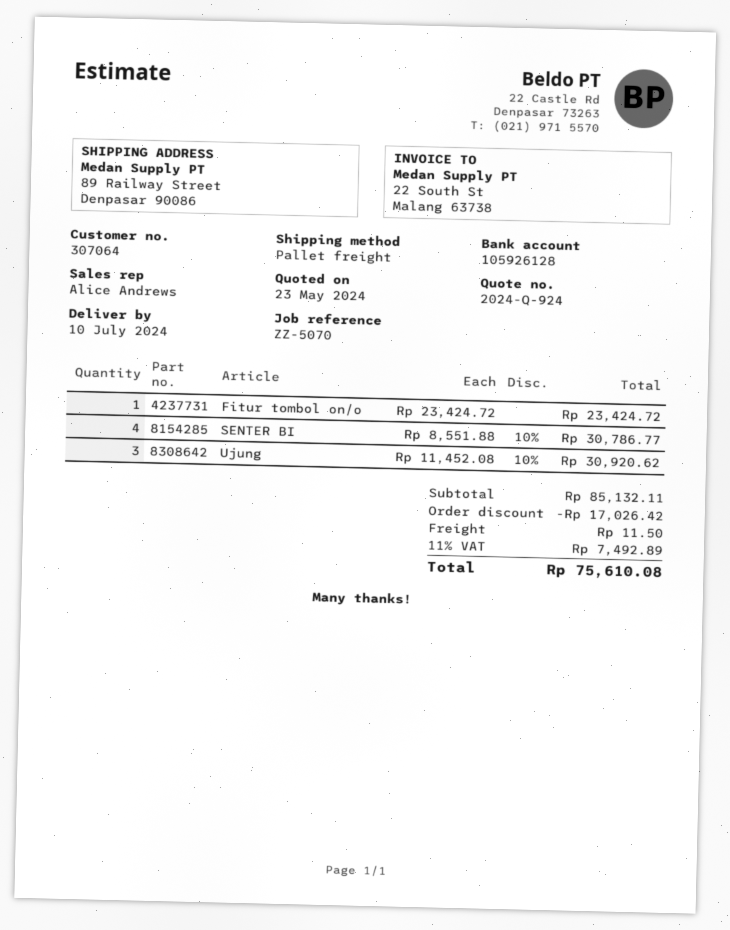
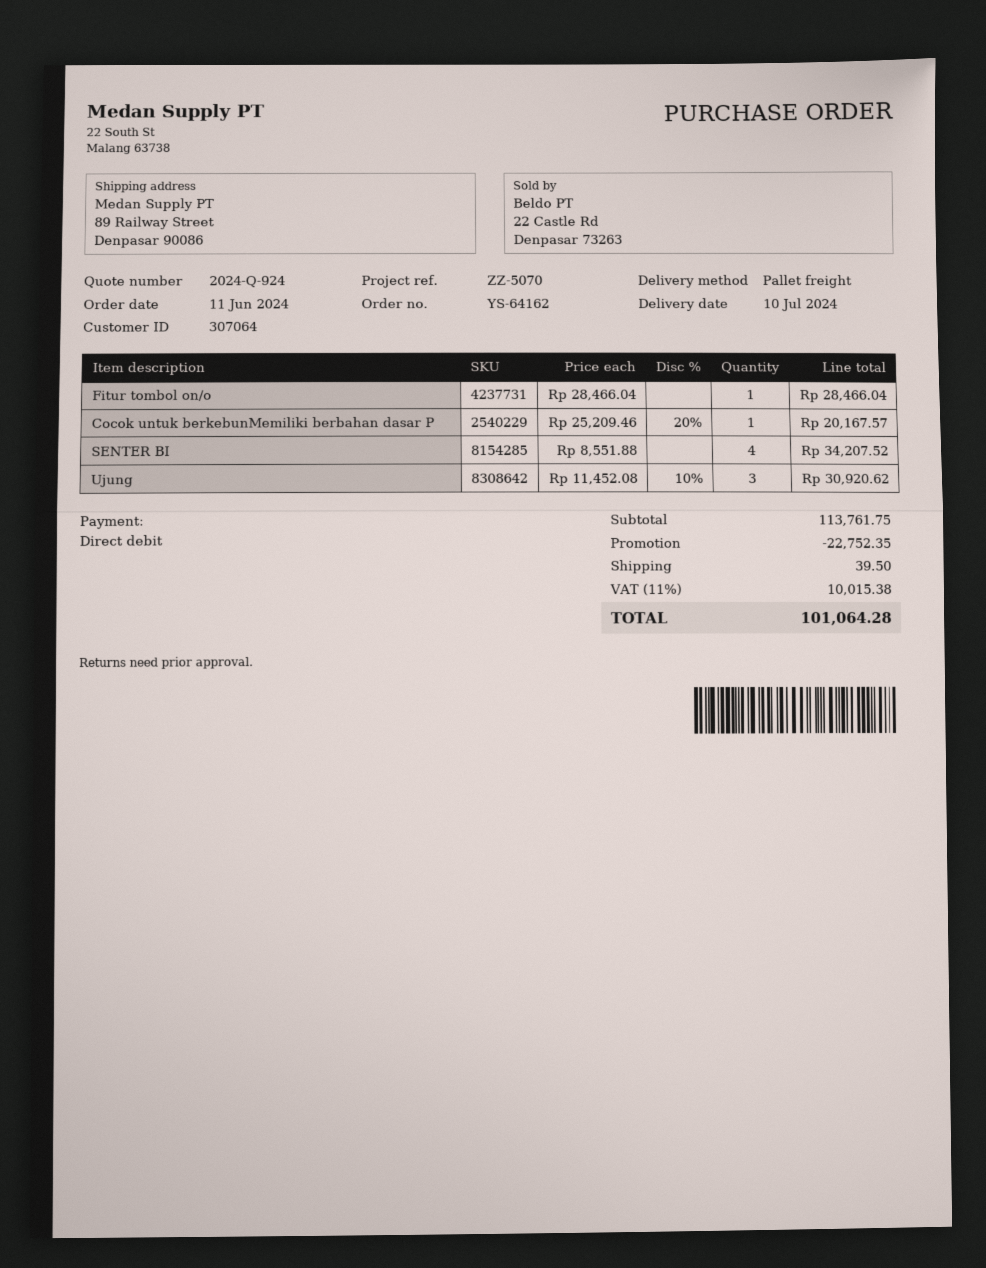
Fitur tombol on/o: 1 x 23424.72 = 23424.72 -> 1 x 28466.04 = 28466.04
SENTER BI: 4 x 8551.88 - 10% = 30786.77 -> 4 x 8551.88 = 34207.52
Cocok untuk berkebunMemiliki berbahan dasar P: none -> 1 x 25209.46 - 20% = 20167.57
subtotal: 85132.11 -> 113761.75
discount: 17026.42 -> 22752.35
shipping: 11.50 -> 39.50
tax: 11% = 7492.89 -> 11% = 10015.38
total: 75610.08 -> 101064.28

